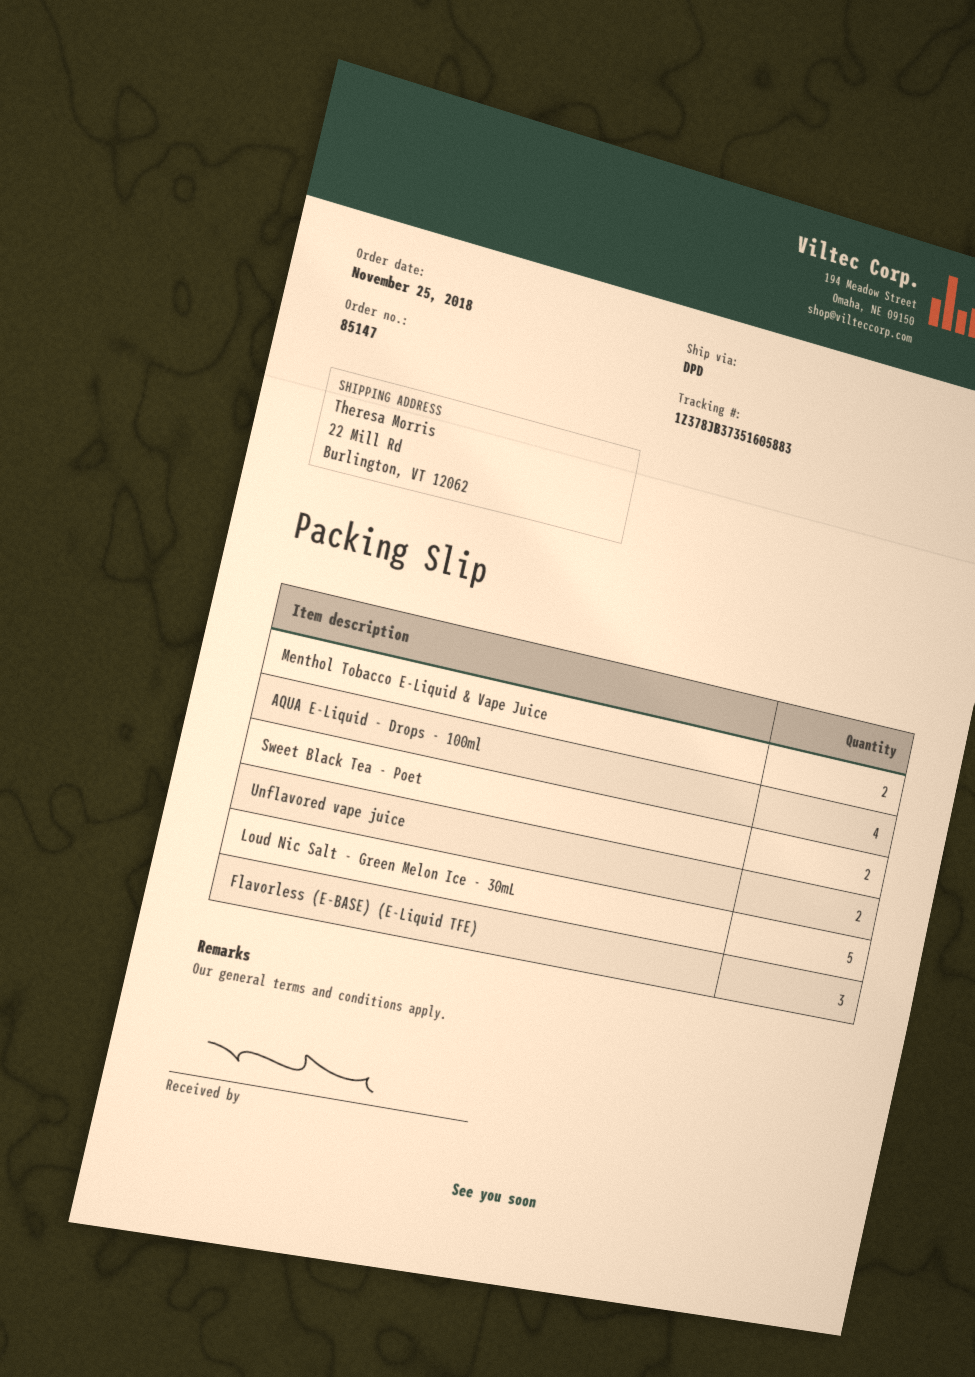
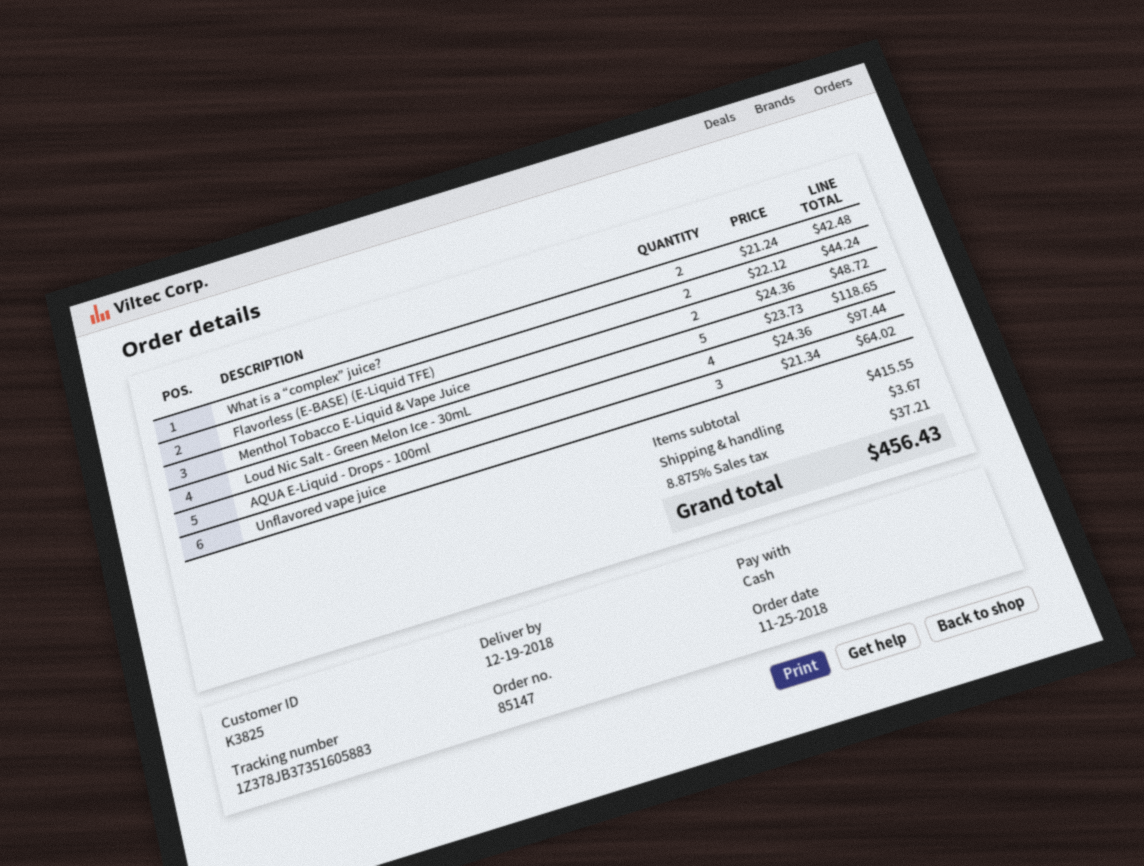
Sweet Black Tea - Poet: 2 -> none
Unflavored vape juice: 2 -> 3
Flavorless (E-BASE) (E-Liquid TFE): 3 -> 2
What is a “complex” juice?: none -> 2

